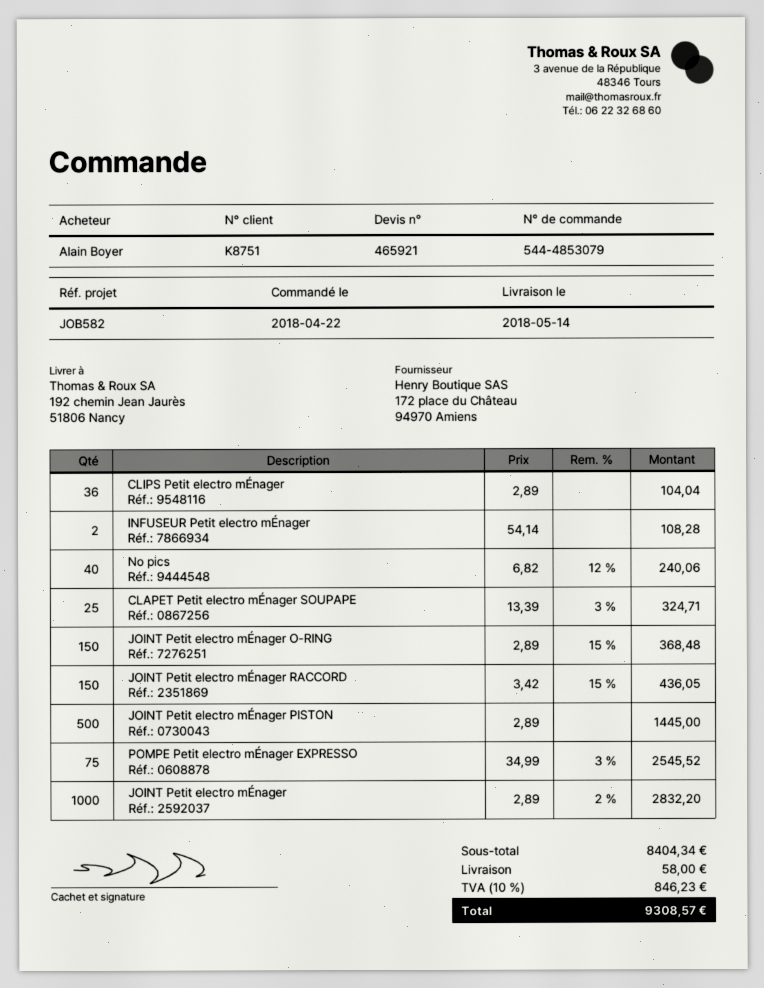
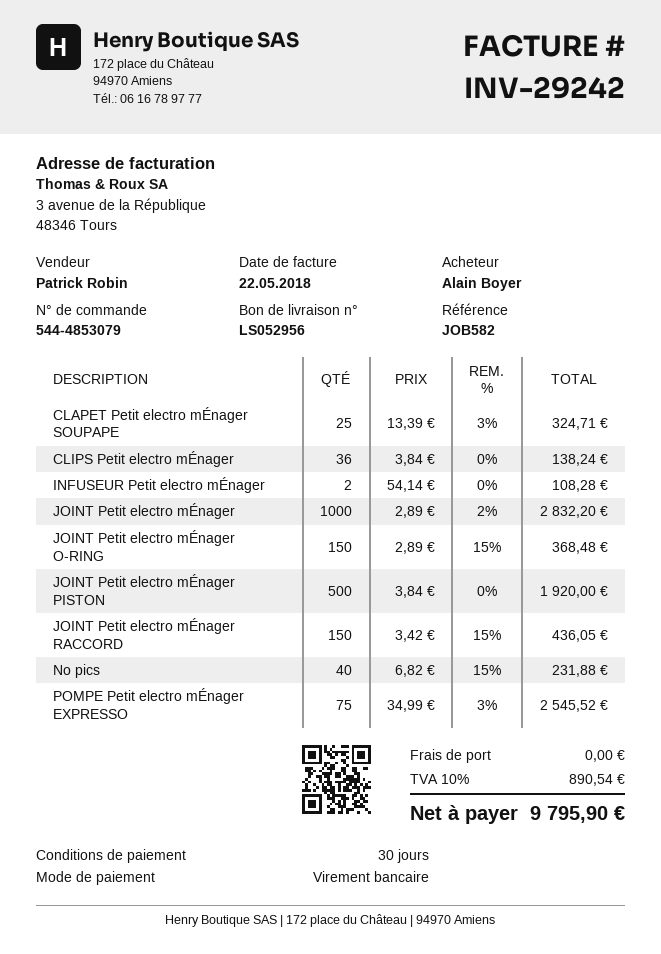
CLIPS Petit electro mÉnager: 36 x 2.89 = 104.04 -> 36 x 3.84 = 138.24
No pics: 40 x 6.82 - 12% = 240.06 -> 40 x 6.82 - 15% = 231.88
JOINT Petit electro mÉnager PISTON: 500 x 2.89 = 1445.00 -> 500 x 3.84 = 1920.00
shipping: 58.00 -> 0.00
tax: 10% = 846.23 -> 10% = 890.54
total: 9308.57 -> 9795.90

